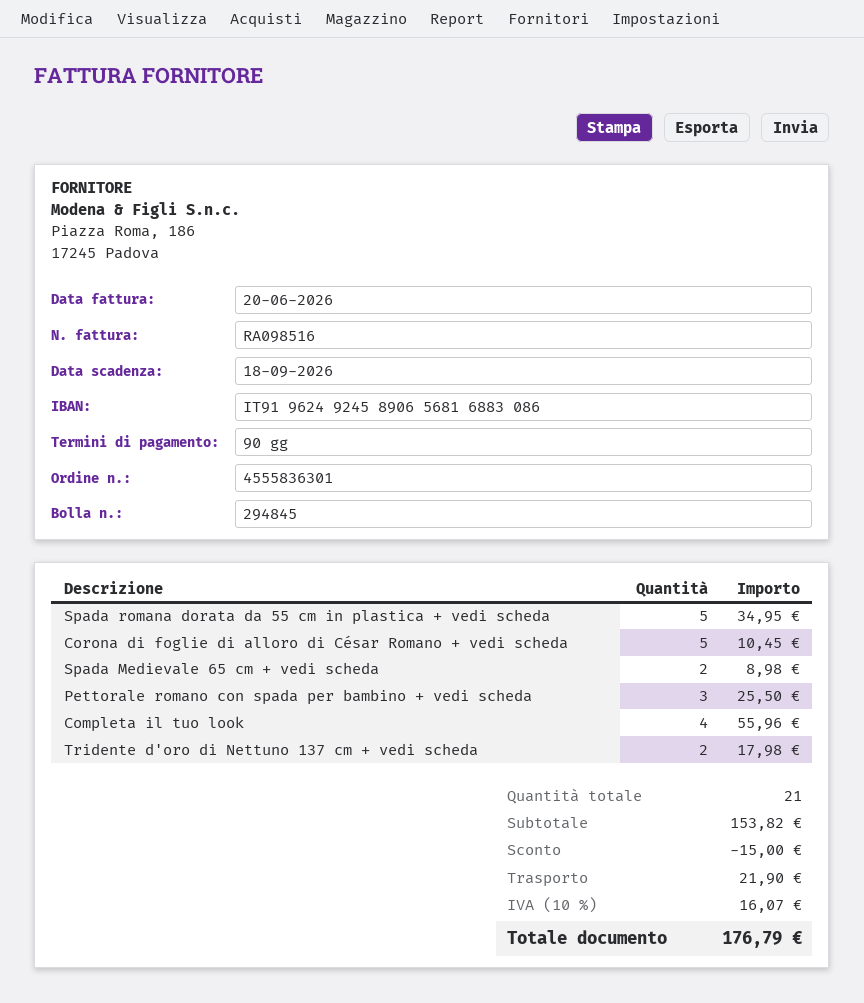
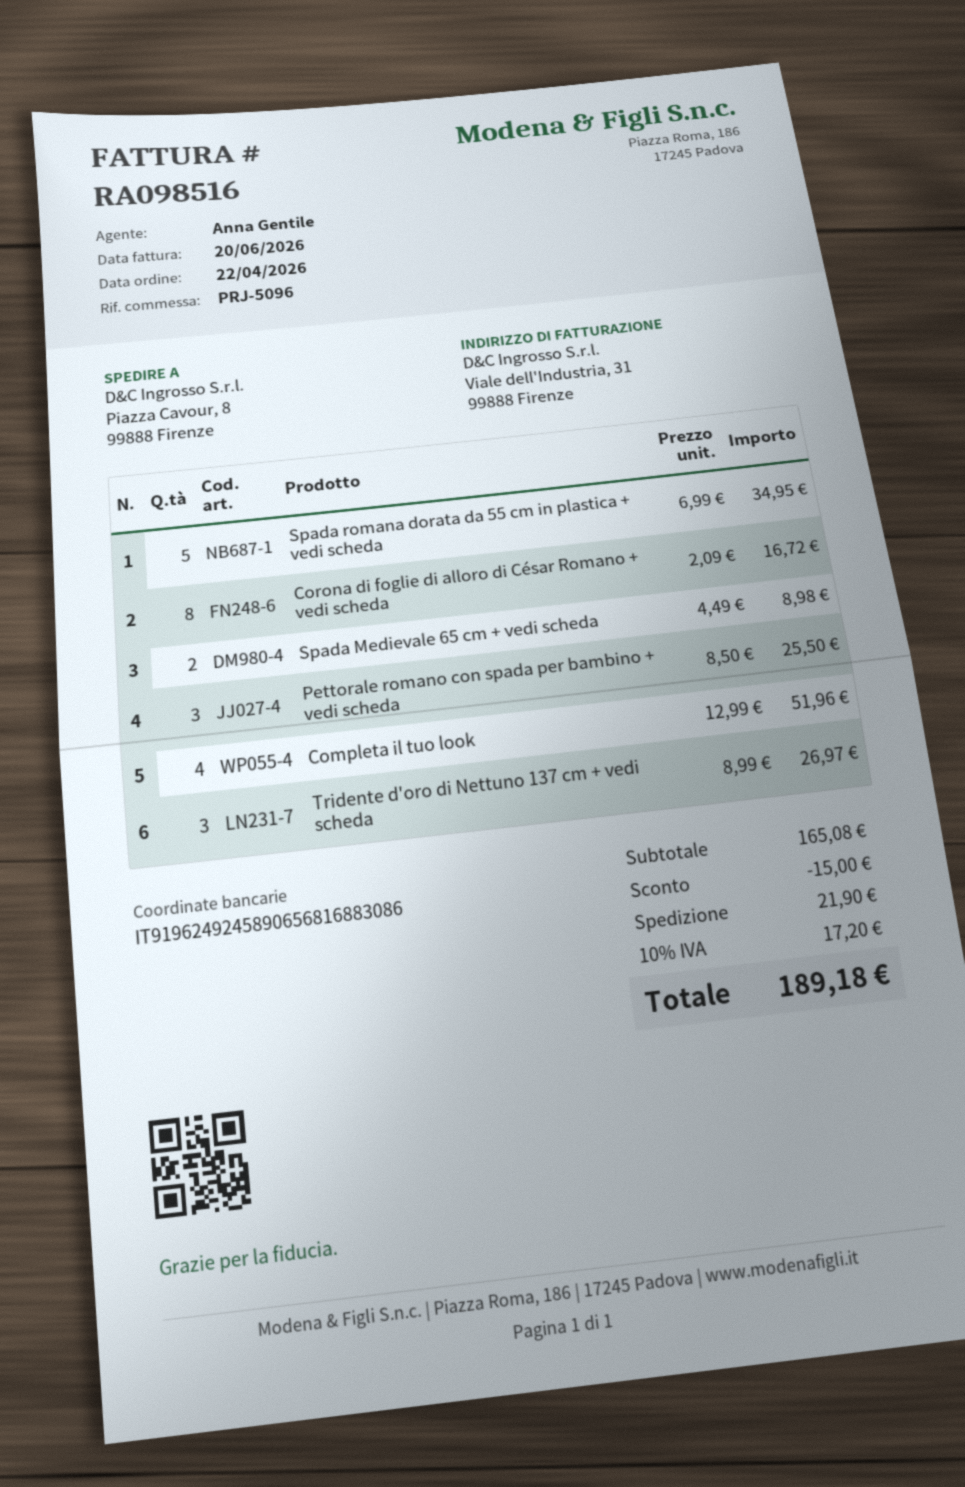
Corona di foglie di alloro di César Romano + vedi scheda: 5 for 10.45 -> 8 for 16.72
Completa il tuo look: 4 for 55.96 -> 4 for 51.96
Tridente d'oro di Nettuno 137 cm + vedi scheda: 2 for 17.98 -> 3 for 26.97
subtotal: 153.82 -> 165.08
tax: 10% = 16.07 -> 10% = 17.20
total: 176.79 -> 189.18

